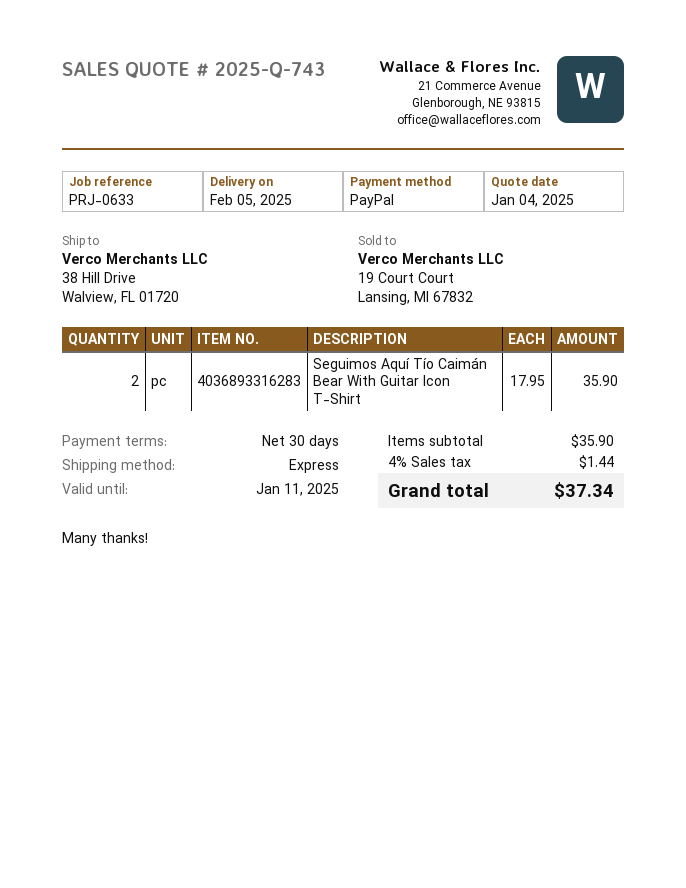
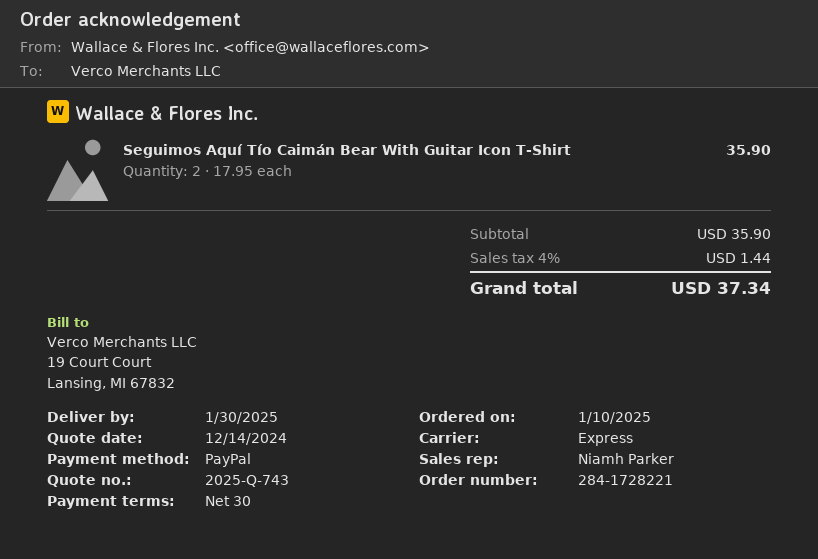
quote date: 2025-01-04 -> 2024-12-14
delivery date: 2025-02-05 -> 2025-01-30

